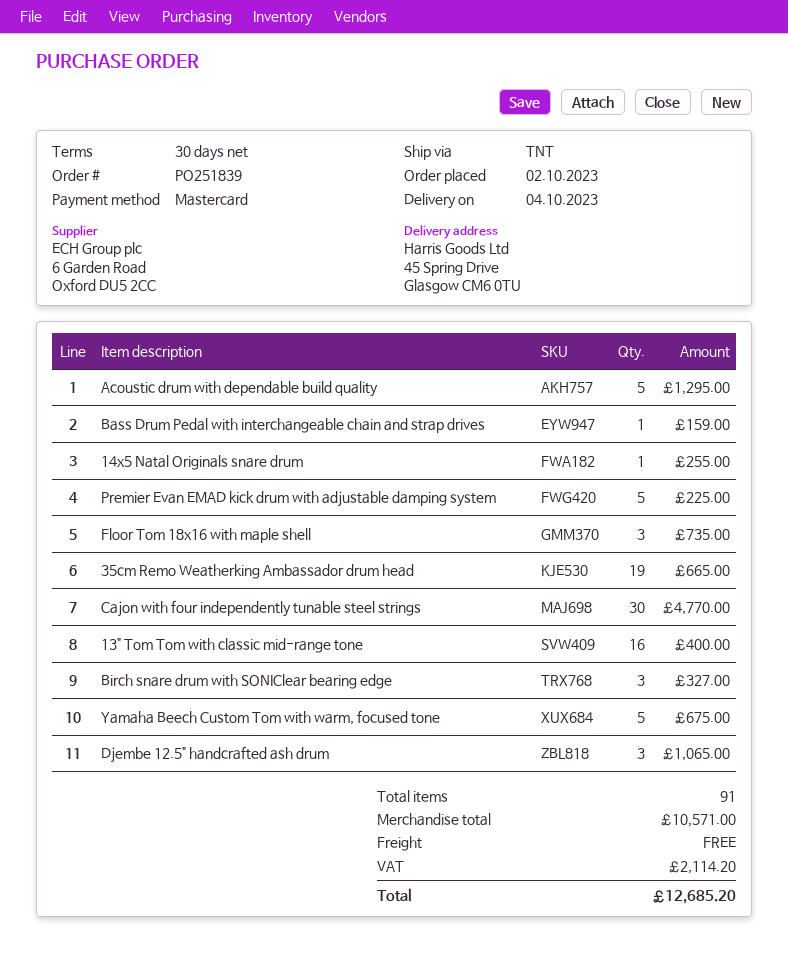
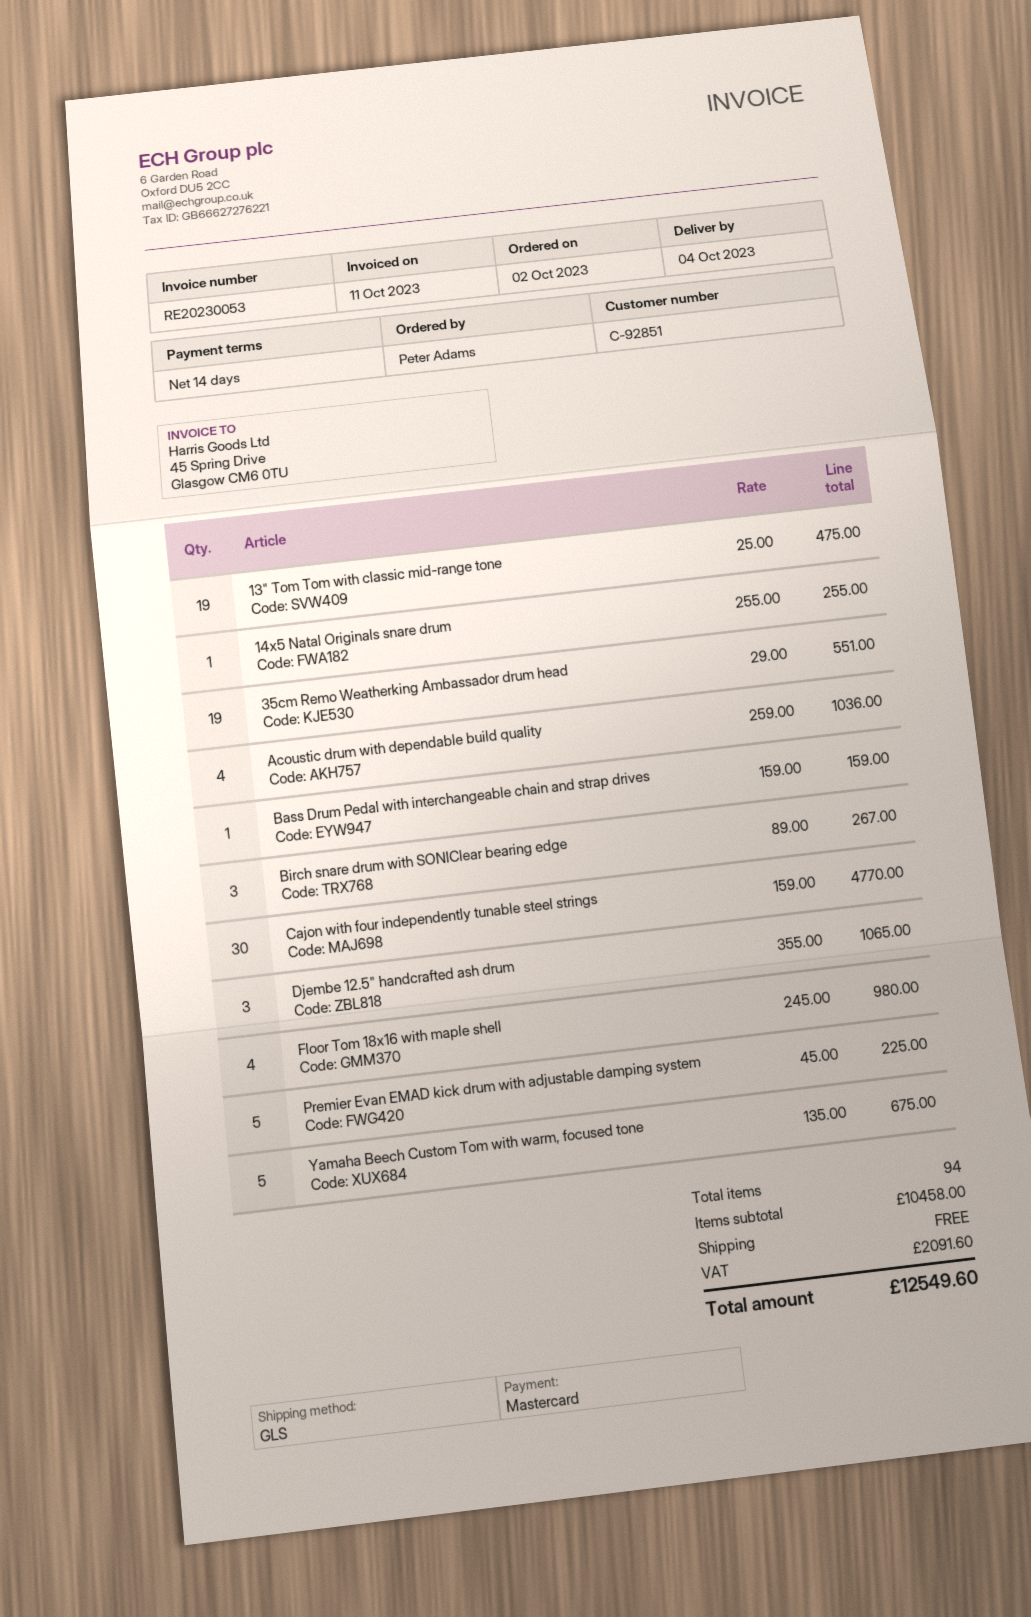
payment terms: 30 days -> 14 days
shipping method: TNT -> GLS
Acoustic drum with dependable build quality: 5 for 1295.00 -> 4 for 1036.00
Floor Tom 18x16 with maple shell: 3 for 735.00 -> 4 for 980.00
35cm Remo Weatherking Ambassador drum head: 19 for 665.00 -> 19 for 551.00
13" Tom Tom with classic mid-range tone: 16 for 400.00 -> 19 for 475.00
Birch snare drum with SONIClear bearing edge: 3 for 327.00 -> 3 for 267.00
total quantity: 91 -> 94
subtotal: 10571.00 -> 10458.00
tax: 2114.20 -> 2091.60
total: 12685.20 -> 12549.60

